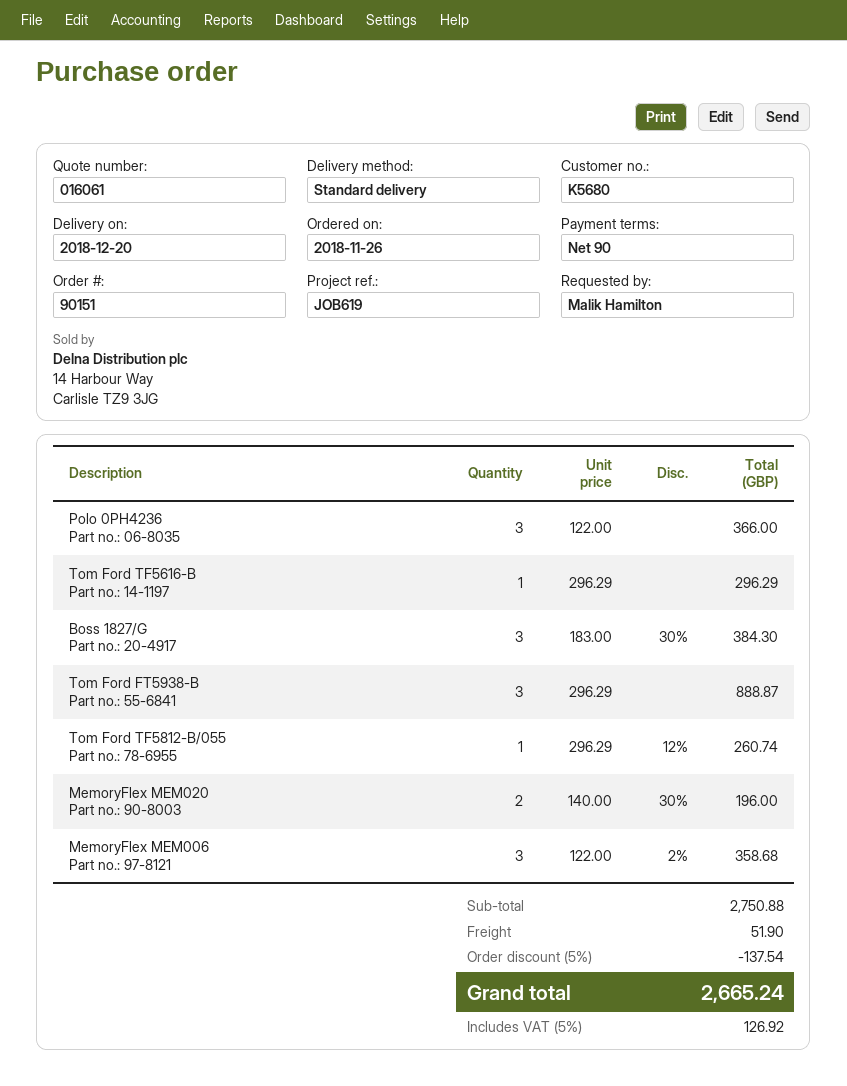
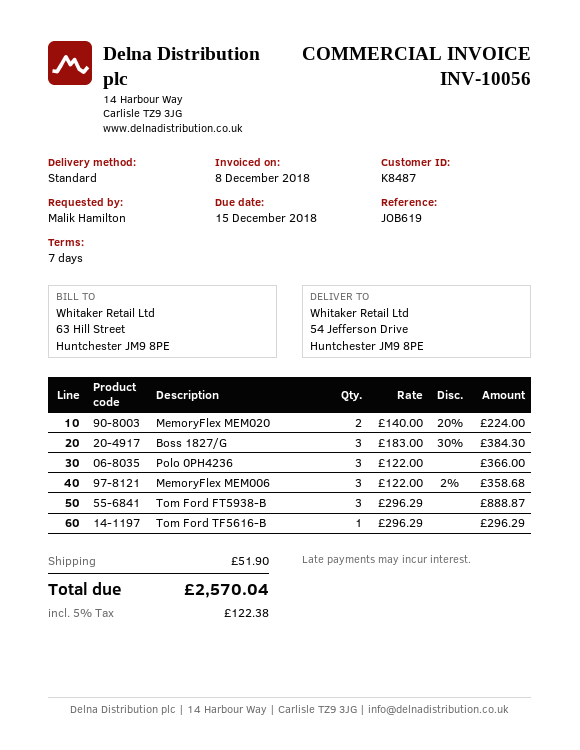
payment terms: 90 days -> 7 days
customer number: K5680 -> K8487
Tom Ford TF5812-B/055: 1 x 296.29 - 12% = 260.74 -> none
MemoryFlex MEM020: 2 x 140.00 - 30% = 196.00 -> 2 x 140.00 - 20% = 224.00
discount: 5% = 137.54 -> none
tax: 5% = 126.92 -> 5% = 122.38
total: 2665.24 -> 2570.04

